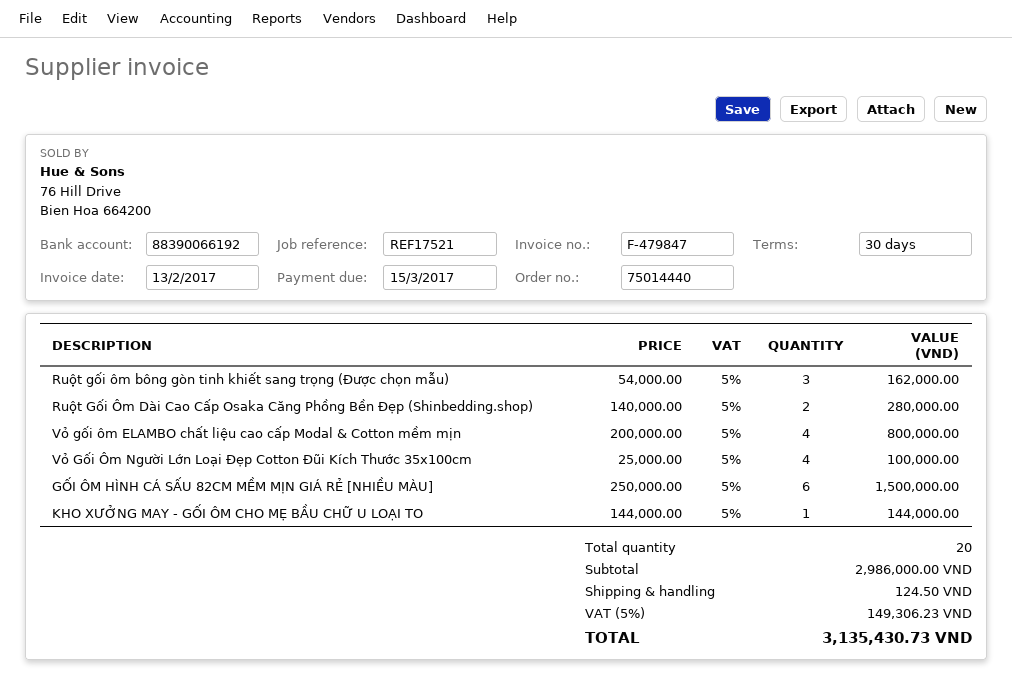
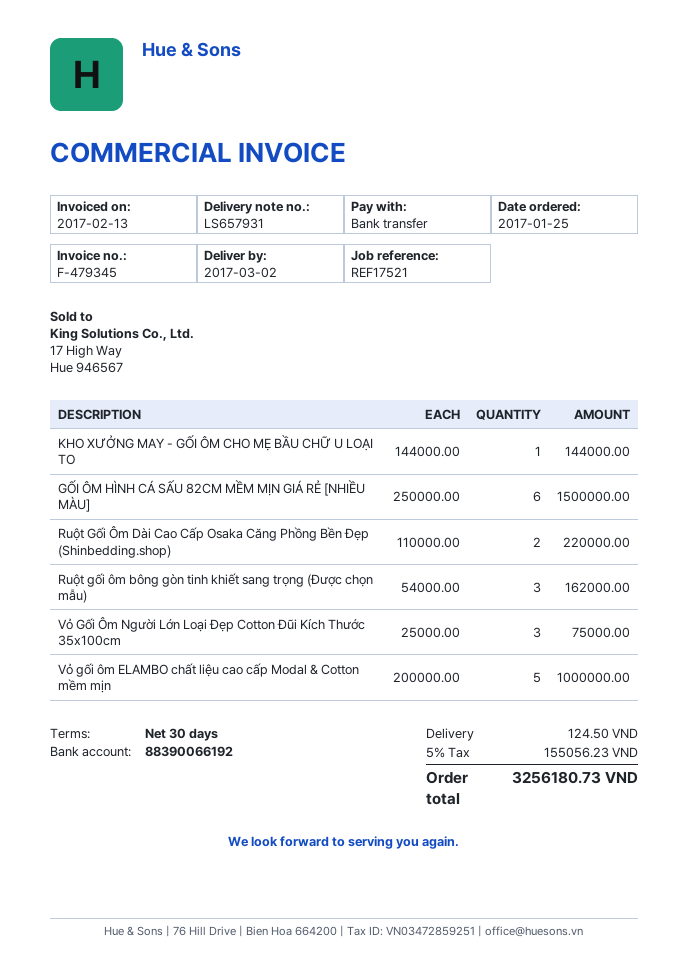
invoice number: F-479847 -> F-479345
Ruột Gối Ôm Dài Cao Cấp Osaka Căng Phồng Bền Đẹp (Shinbedding.shop): 2 x 140000.00 = 280000.00 -> 2 x 110000.00 = 220000.00
Vỏ gối ôm ELAMBO chất liệu cao cấp Modal & Cotton mềm mịn: 4 x 200000.00 = 800000.00 -> 5 x 200000.00 = 1000000.00
Vỏ Gối Ôm Người Lớn Loại Đẹp Cotton Đũi Kích Thước 35x100cm: 4 x 25000.00 = 100000.00 -> 3 x 25000.00 = 75000.00
tax: 5% = 149306.23 -> 5% = 155056.23
total: 3135430.73 -> 3256180.73

